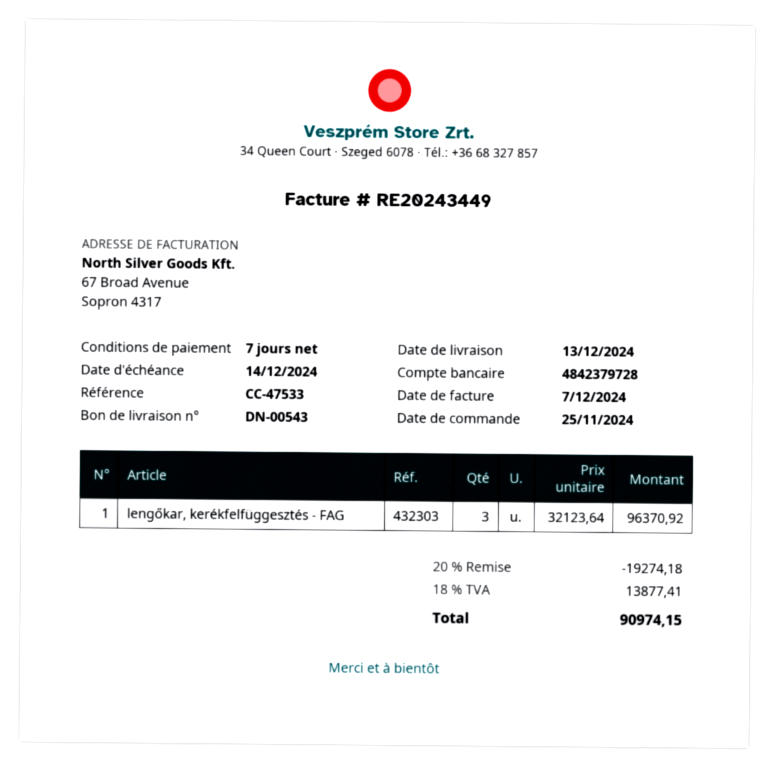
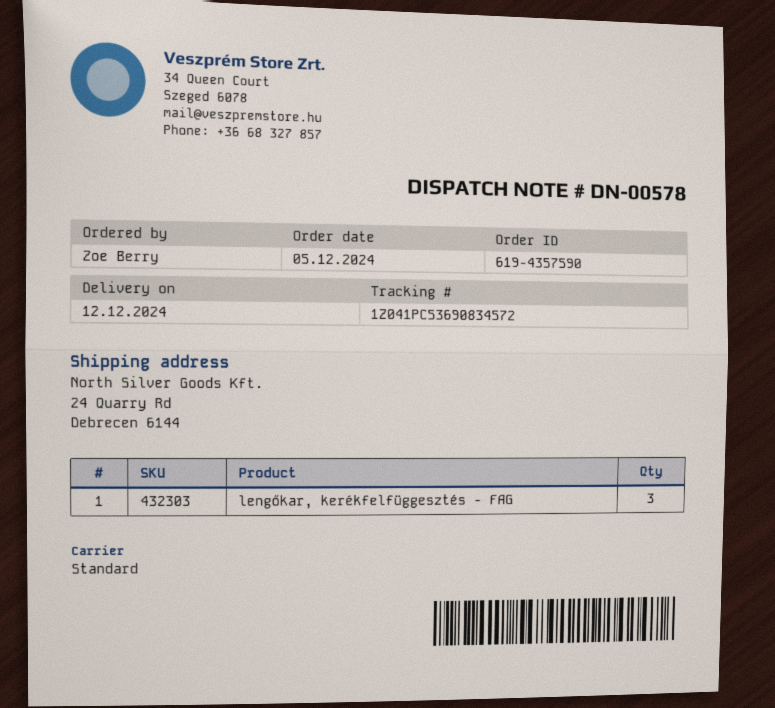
order date: 2024-11-25 -> 2024-12-05
delivery note number: DN-00543 -> DN-00578
delivery date: 2024-12-13 -> 2024-12-12

